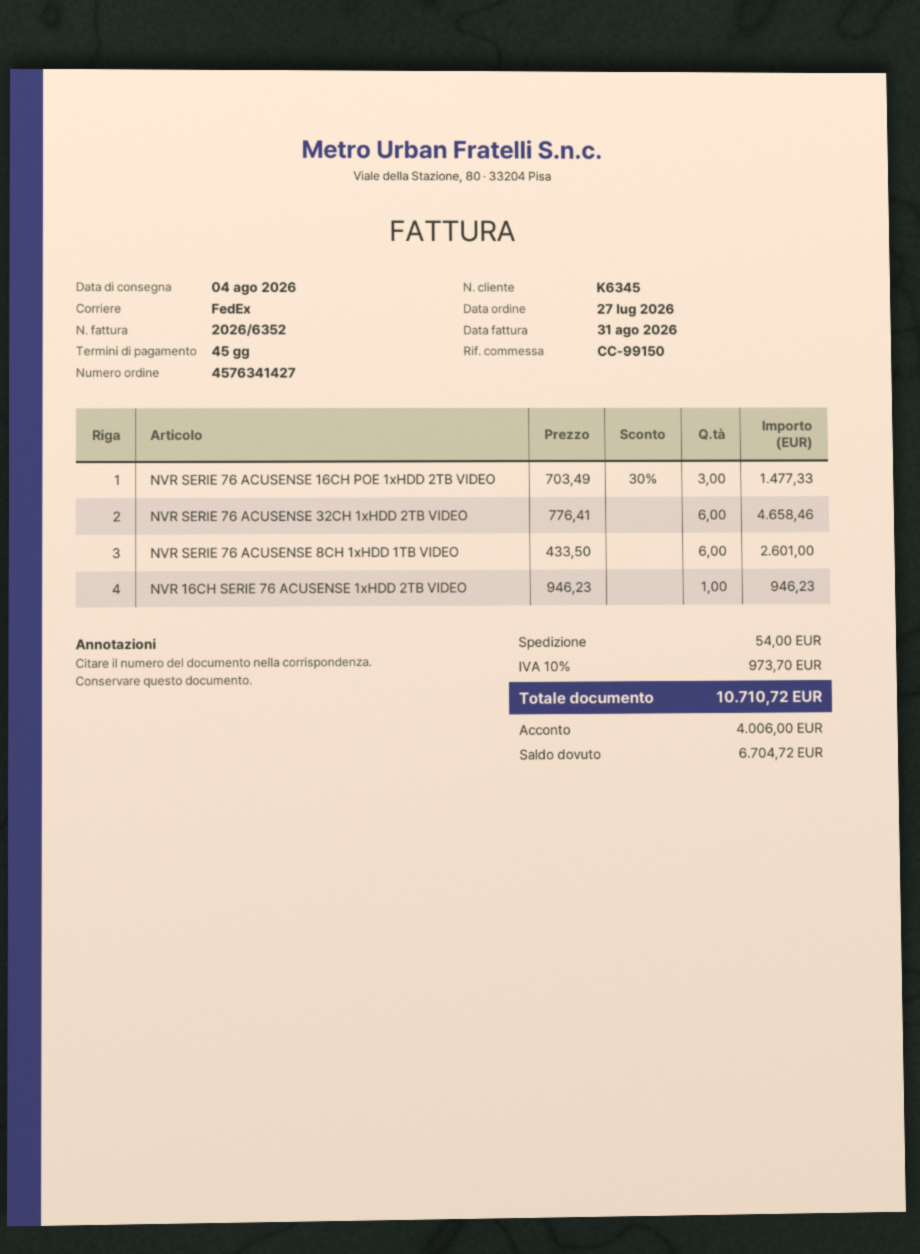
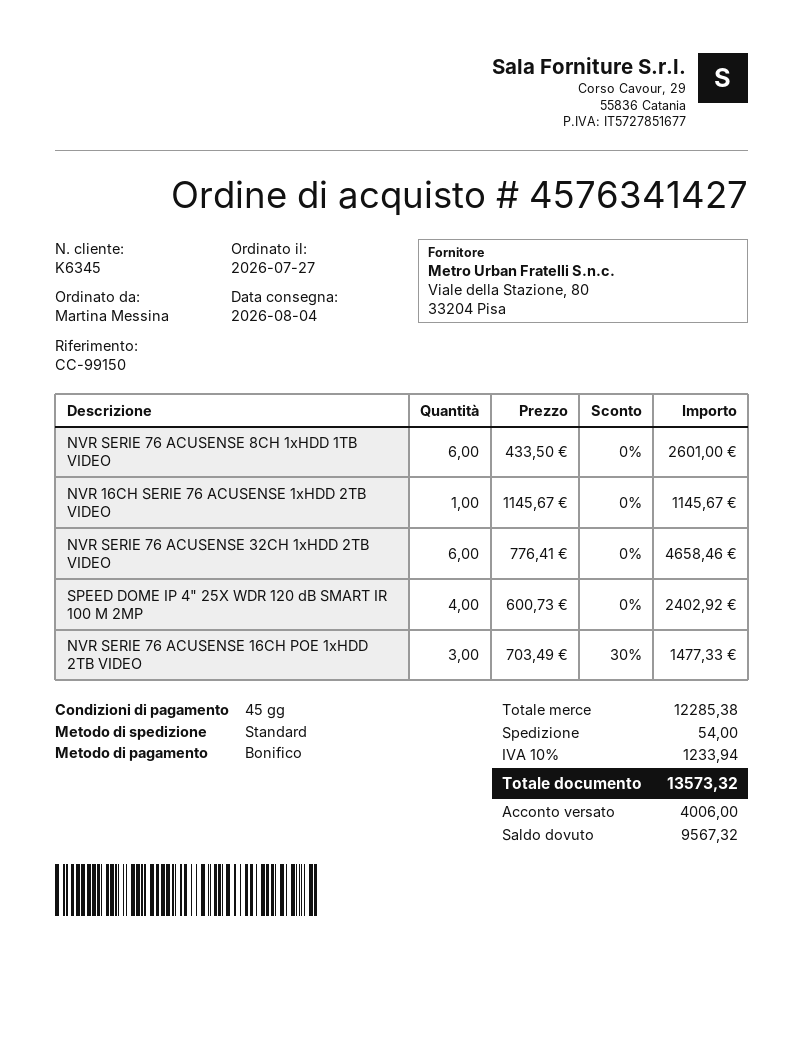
shipping method: FedEx -> standard
NVR 16CH SERIE 76 ACUSENSE 1xHDD 2TB VIDEO: 1 x 946.23 = 946.23 -> 1 x 1145.67 = 1145.67
SPEED DOME IP 4" 25X WDR 120 dB SMART IR 100 M 2MP: none -> 4 x 600.73 = 2402.92
tax: 10% = 973.70 -> 10% = 1233.94
total: 10710.72 -> 13573.32
balance: 6704.72 -> 9567.32

